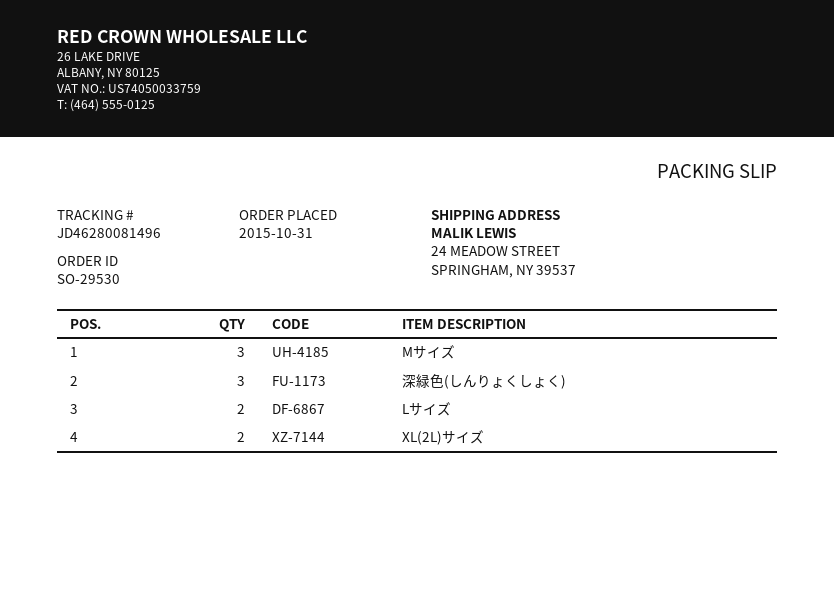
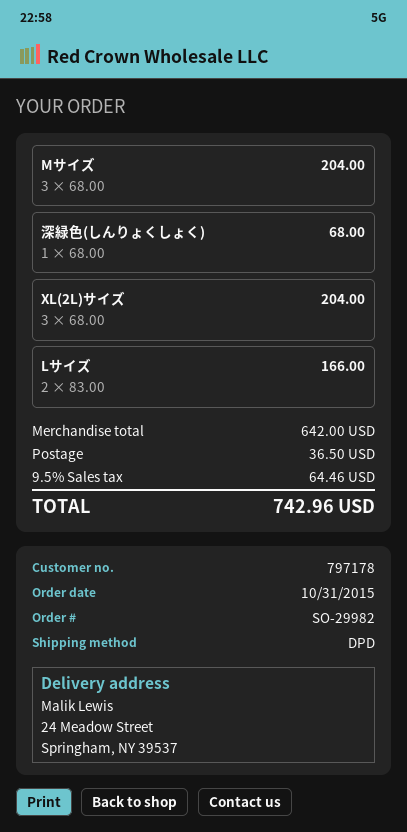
order number: SO-29530 -> SO-29982
深緑色(しんりょくしょく): 3 -> 1
XL(2L)サイズ: 2 -> 3

